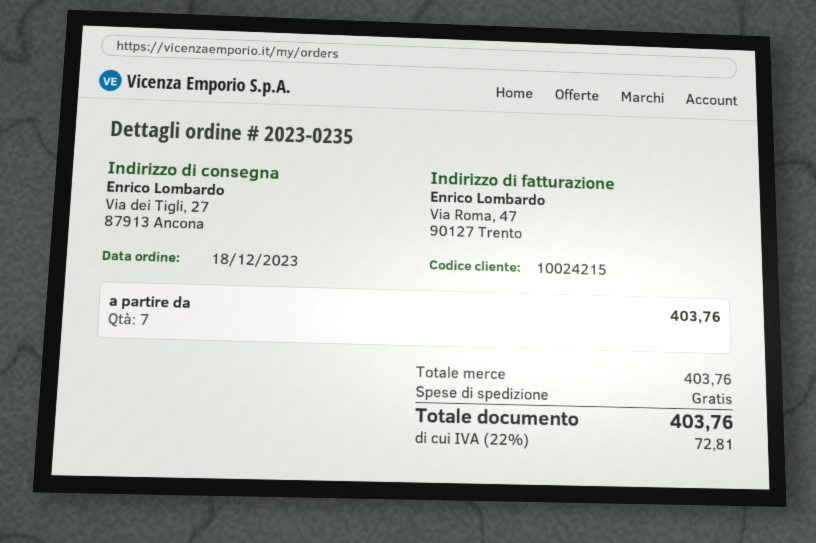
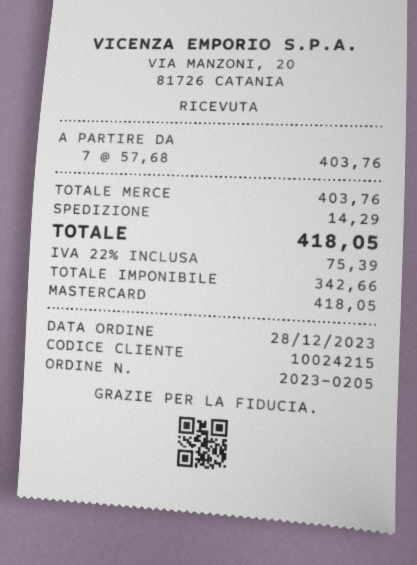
order number: 2023-0235 -> 2023-0205
order date: 2023-12-18 -> 2023-12-28
shipping: 0.00 -> 14.29
tax: 22% = 72.81 -> 22% = 75.39
total: 403.76 -> 418.05

